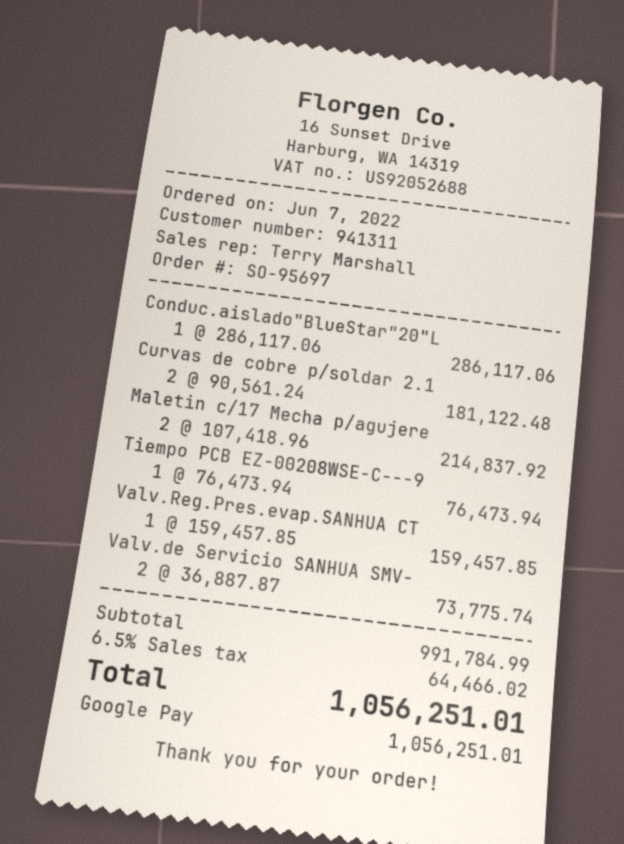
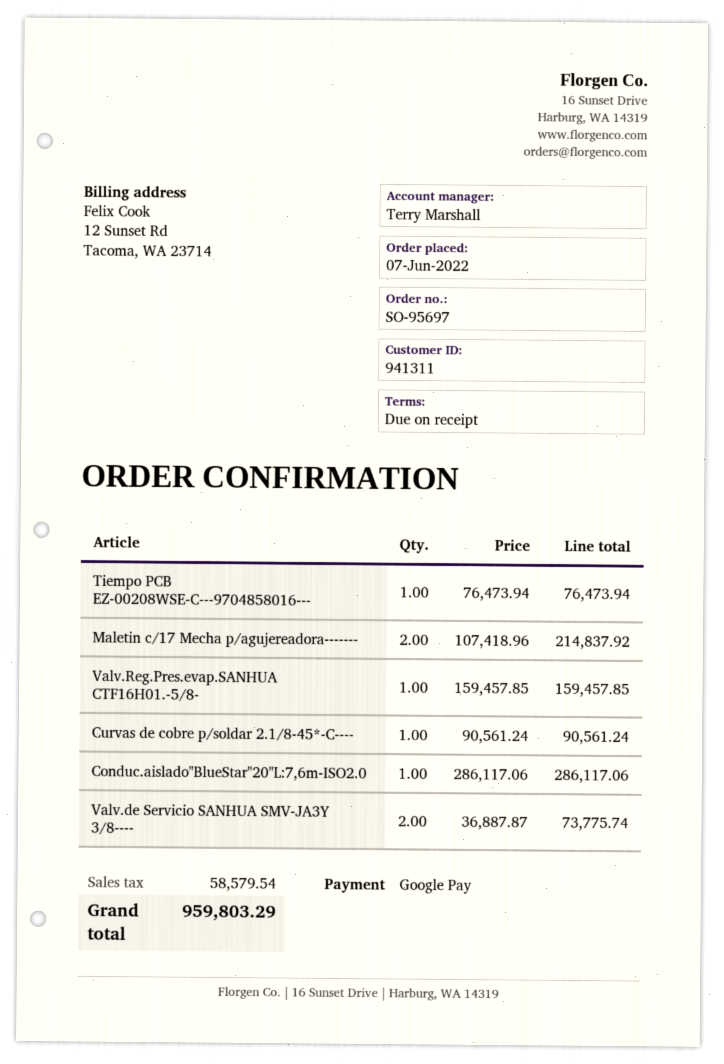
Curvas de cobre p/soldar 2.1: 2 x 90561.24 = 181122.48 -> 1 x 90561.24 = 90561.24
tax: 64466.02 -> 58579.54
total: 1056251.01 -> 959803.29

